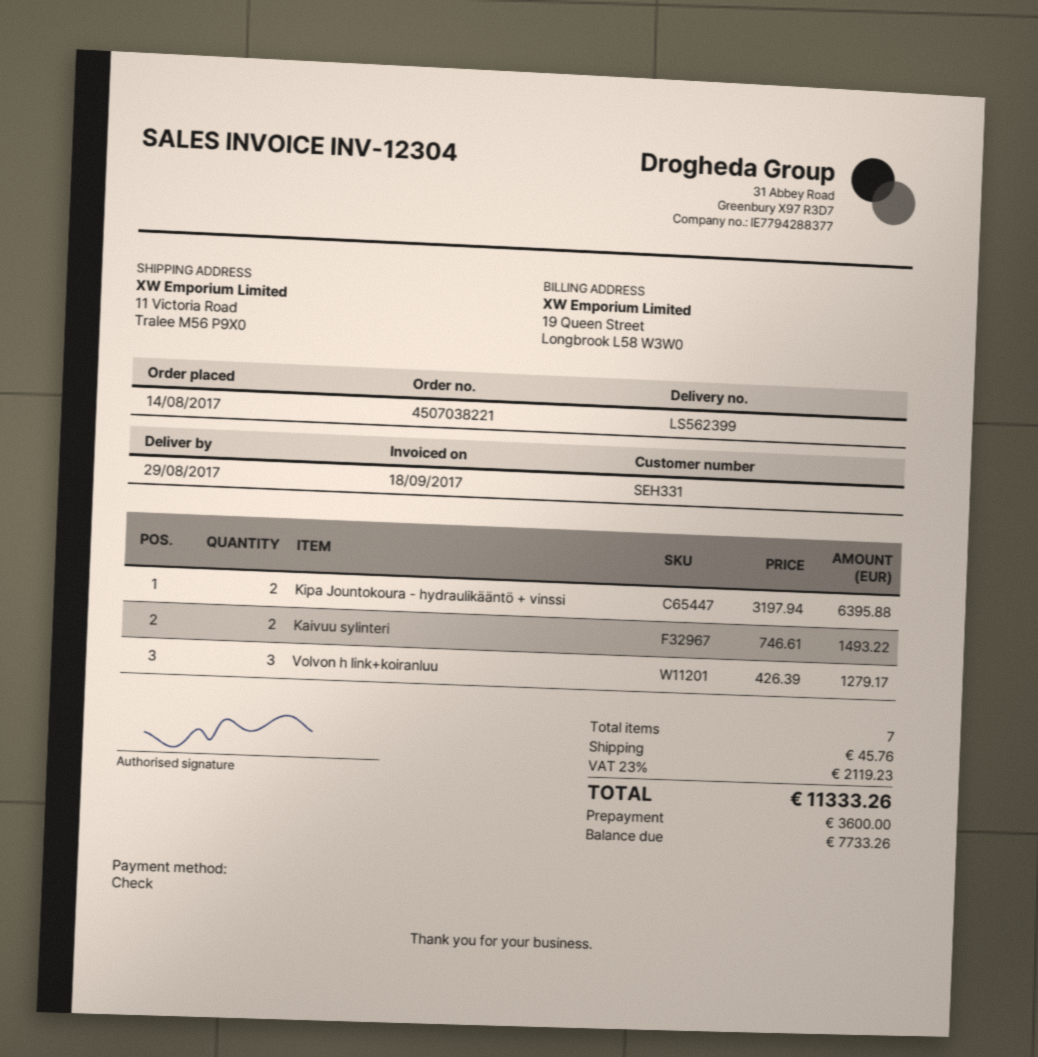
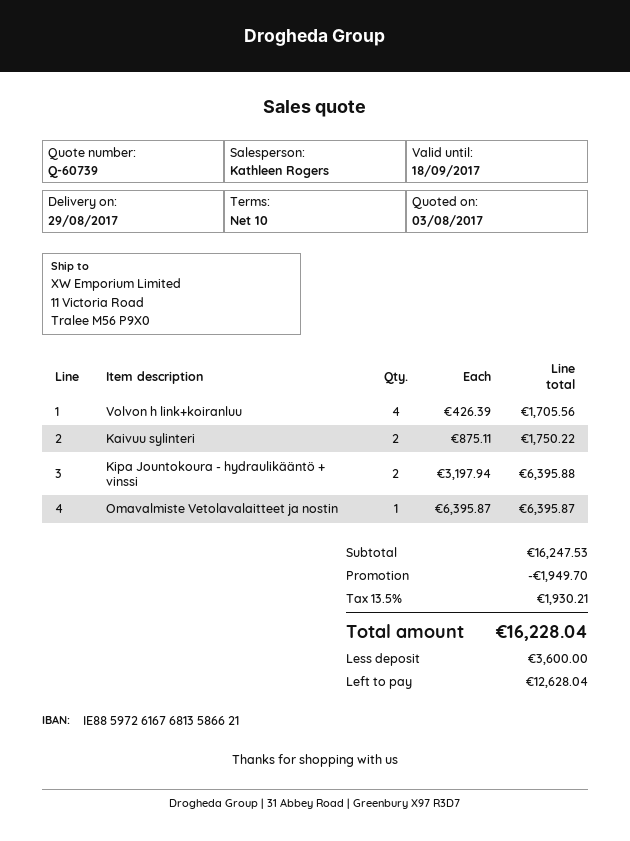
Kaivuu sylinteri: 2 x 746.61 = 1493.22 -> 2 x 875.11 = 1750.22
Volvon h link+koiranluu: 3 x 426.39 = 1279.17 -> 4 x 426.39 = 1705.56
Omavalmiste Vetolavalaitteet ja nostin: none -> 1 x 6395.87 = 6395.87
discount: none -> 1949.70
shipping: 45.76 -> none
tax: 23% = 2119.23 -> 13.5% = 1930.21
total: 11333.26 -> 16228.04
balance: 7733.26 -> 12628.04

